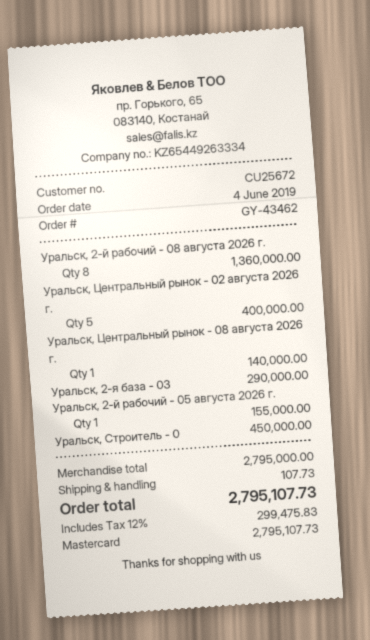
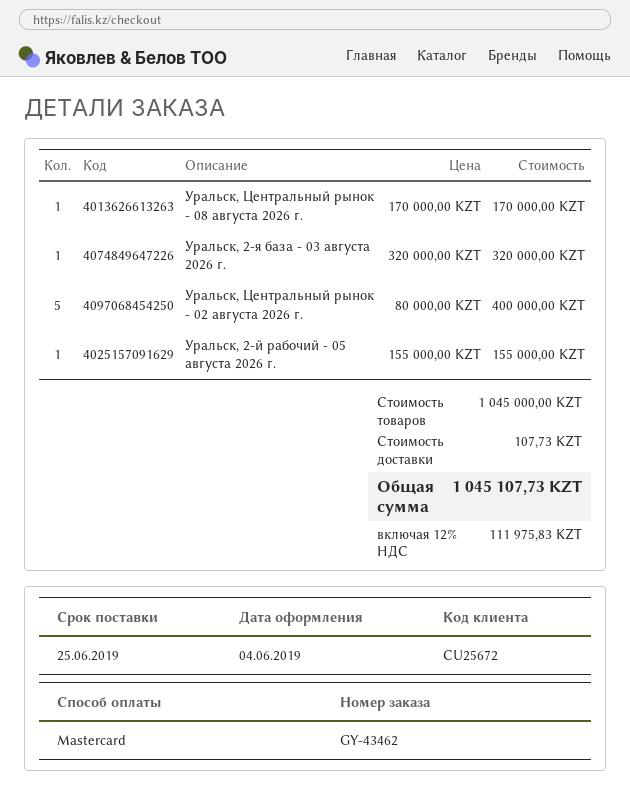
Уральск, 2-й рабочий - 08 августа 2026 г.: 8 for 1360000.00 -> none
Уральск, Центральный рынок - 08 августа 2026 г.: 1 for 140000.00 -> 1 for 170000.00
Уральск, 2-я база - 03: 1 for 290000.00 -> 1 for 320000.00
Уральск, Строитель - 0: 1 for 450000.00 -> none
subtotal: 2795000.00 -> 1045000.00
tax: 12% = 299475.83 -> 12% = 111975.83
total: 2795107.73 -> 1045107.73

